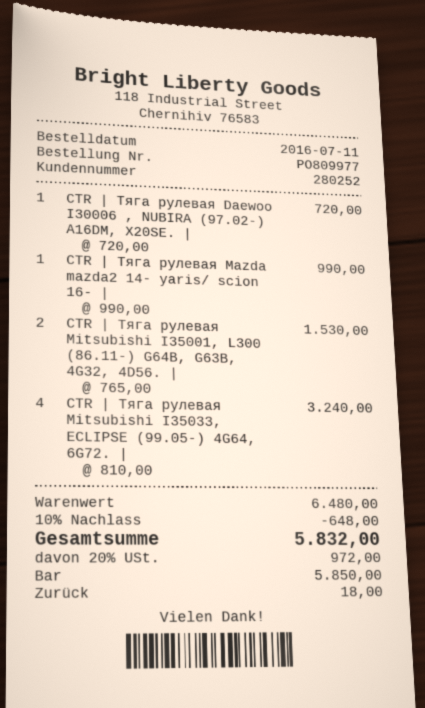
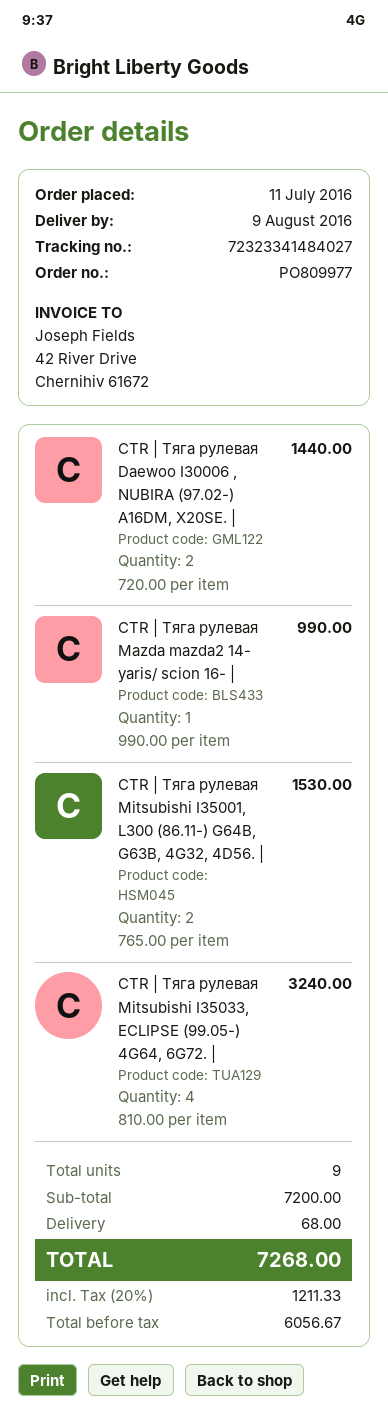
CTR | Тяга рулевая Daewoo I30006 , NUBIRA (97.02-) A16DM, X20SE. |: 1 x 720.00 = 720.00 -> 2 x 720.00 = 1440.00
subtotal: 6480.00 -> 7200.00
discount: 10% = 648.00 -> none
shipping: none -> 68.00
tax: 20% = 972.00 -> 20% = 1211.33
total: 5832.00 -> 7268.00

